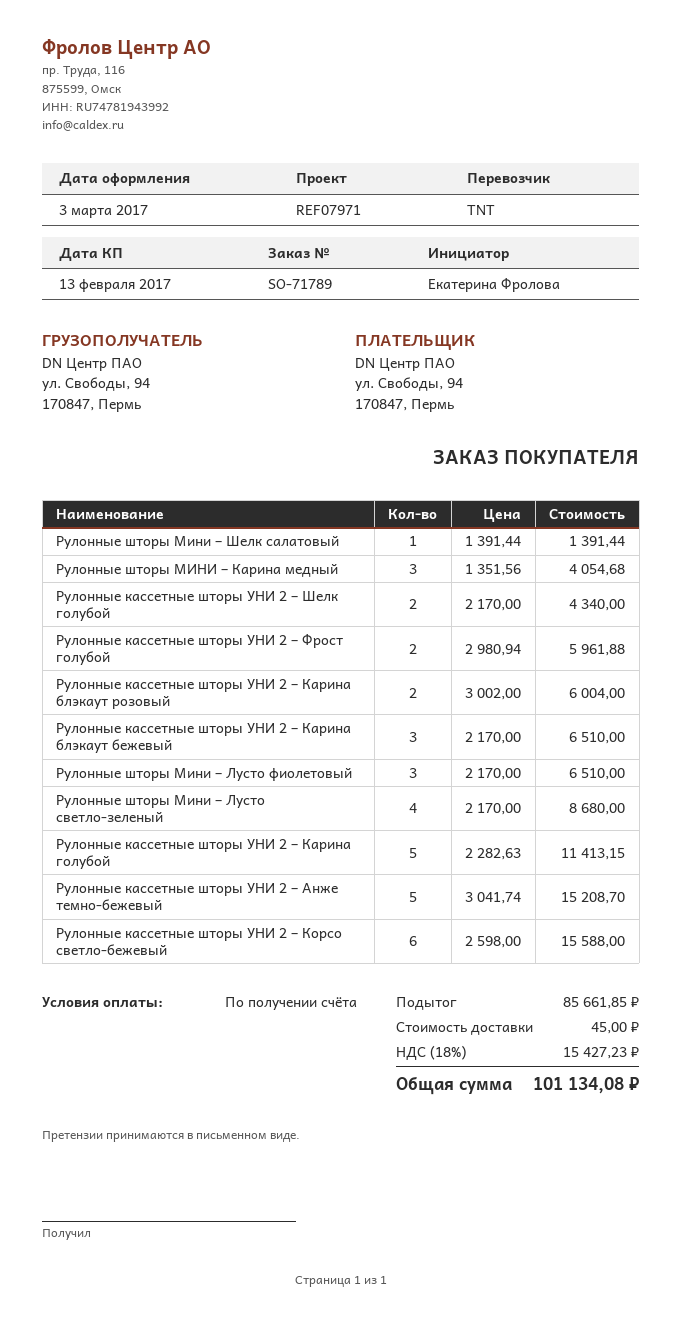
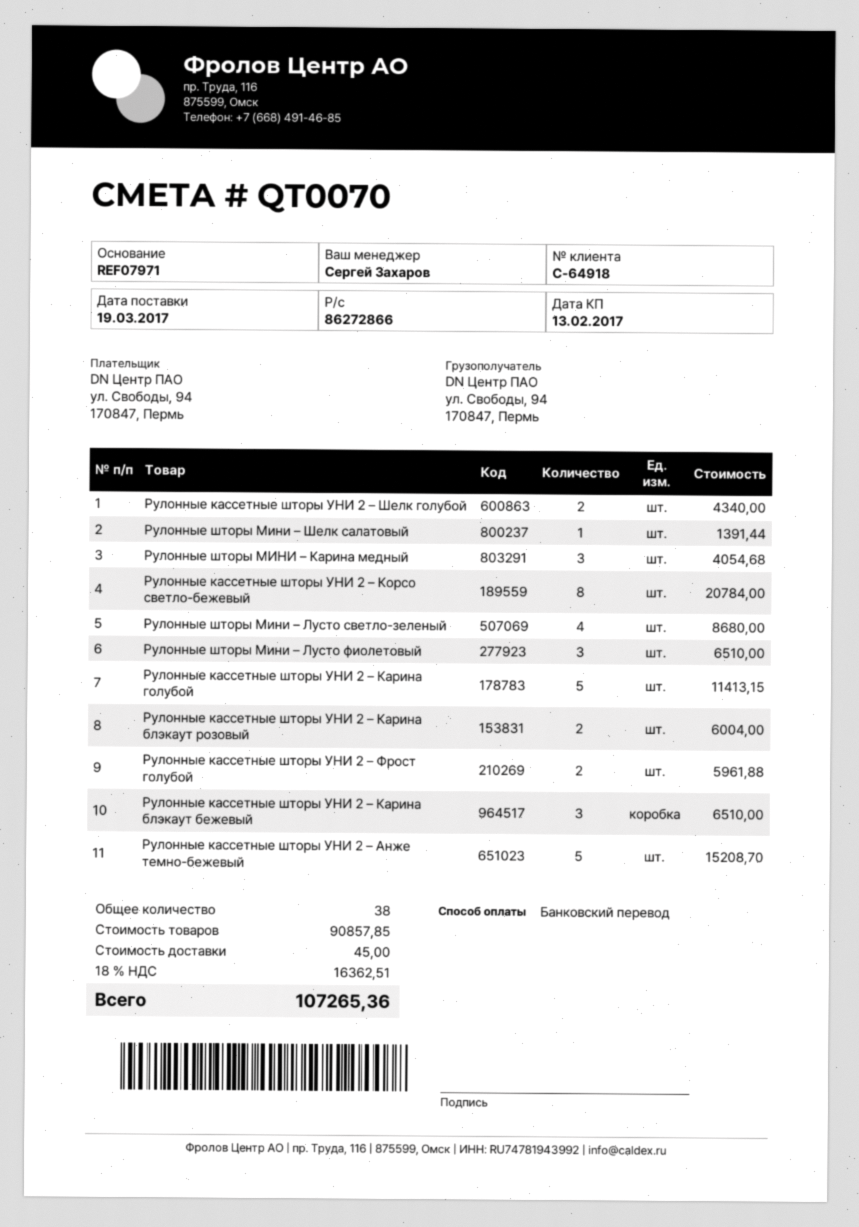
Рулонные кассетные шторы УНИ 2 – Корсо светло-бежевый: 6 for 15588.00 -> 8 for 20784.00
subtotal: 85661.85 -> 90857.85
tax: 18% = 15427.23 -> 18% = 16362.51
total: 101134.08 -> 107265.36

